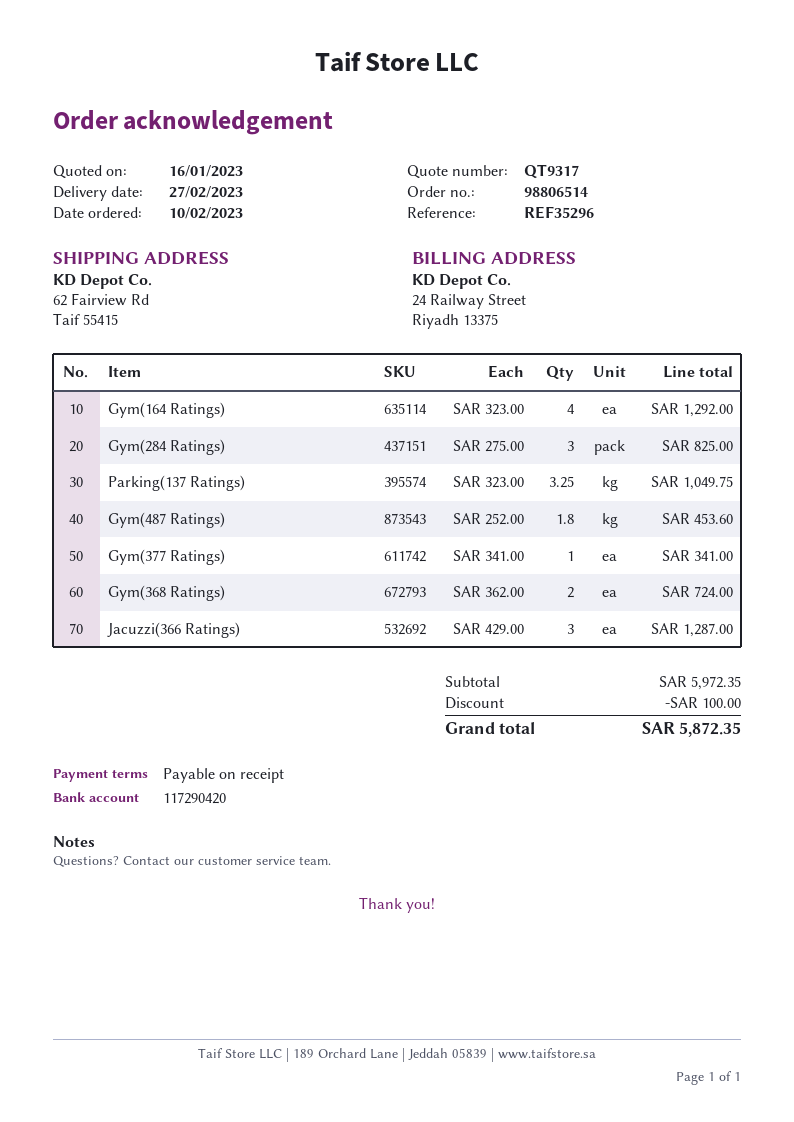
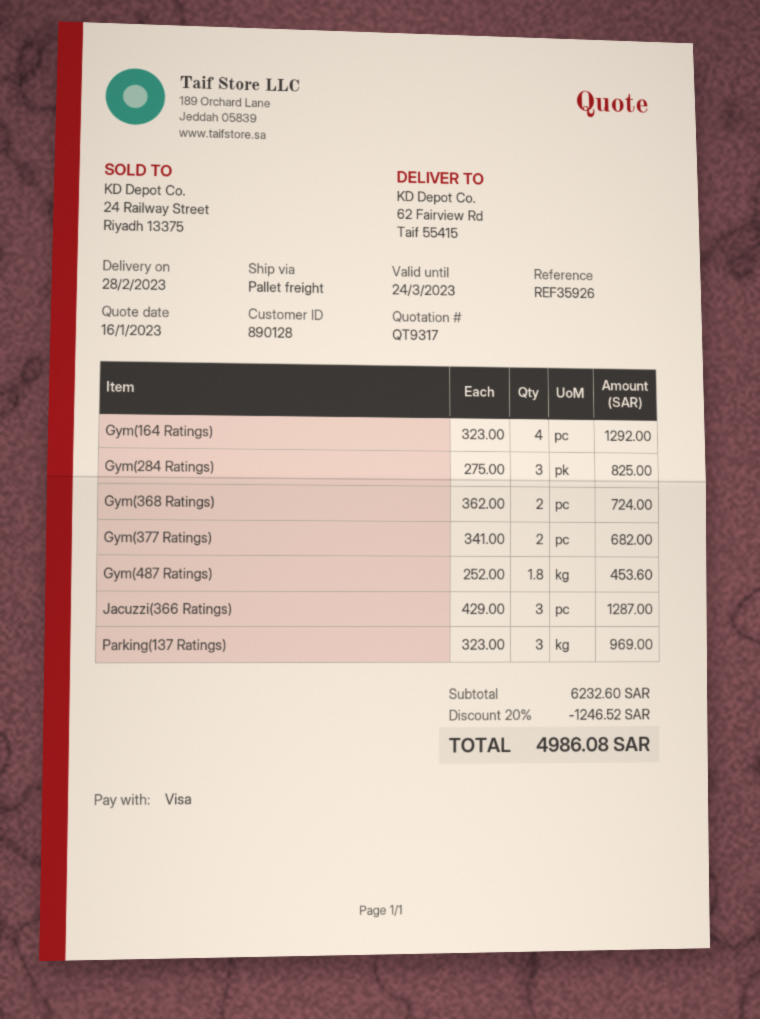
delivery date: 2023-02-27 -> 2023-02-28
reference: REF35296 -> REF35926
Parking(137 Ratings): 3.25 x 323.00 = 1049.75 -> 3 x 323.00 = 969.00
Gym(377 Ratings): 1 x 341.00 = 341.00 -> 2 x 341.00 = 682.00
subtotal: 5972.35 -> 6232.60
discount: 100.00 -> 1246.52
total: 5872.35 -> 4986.08

